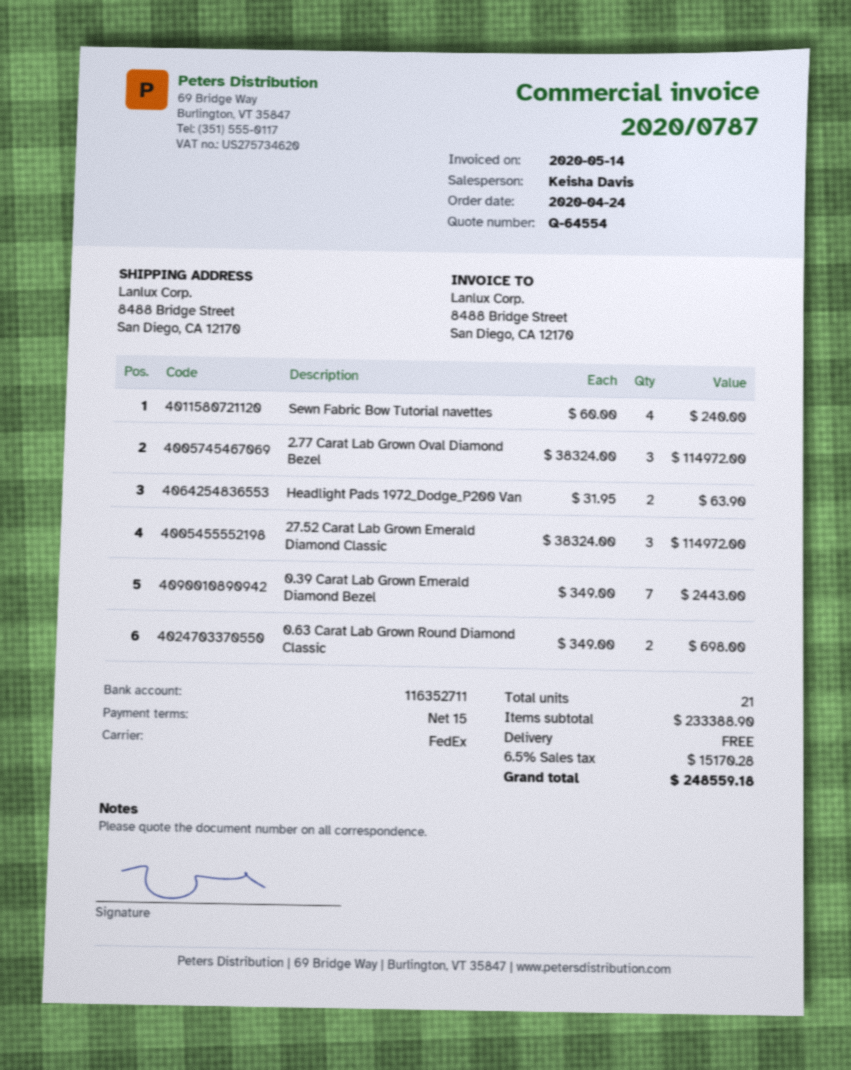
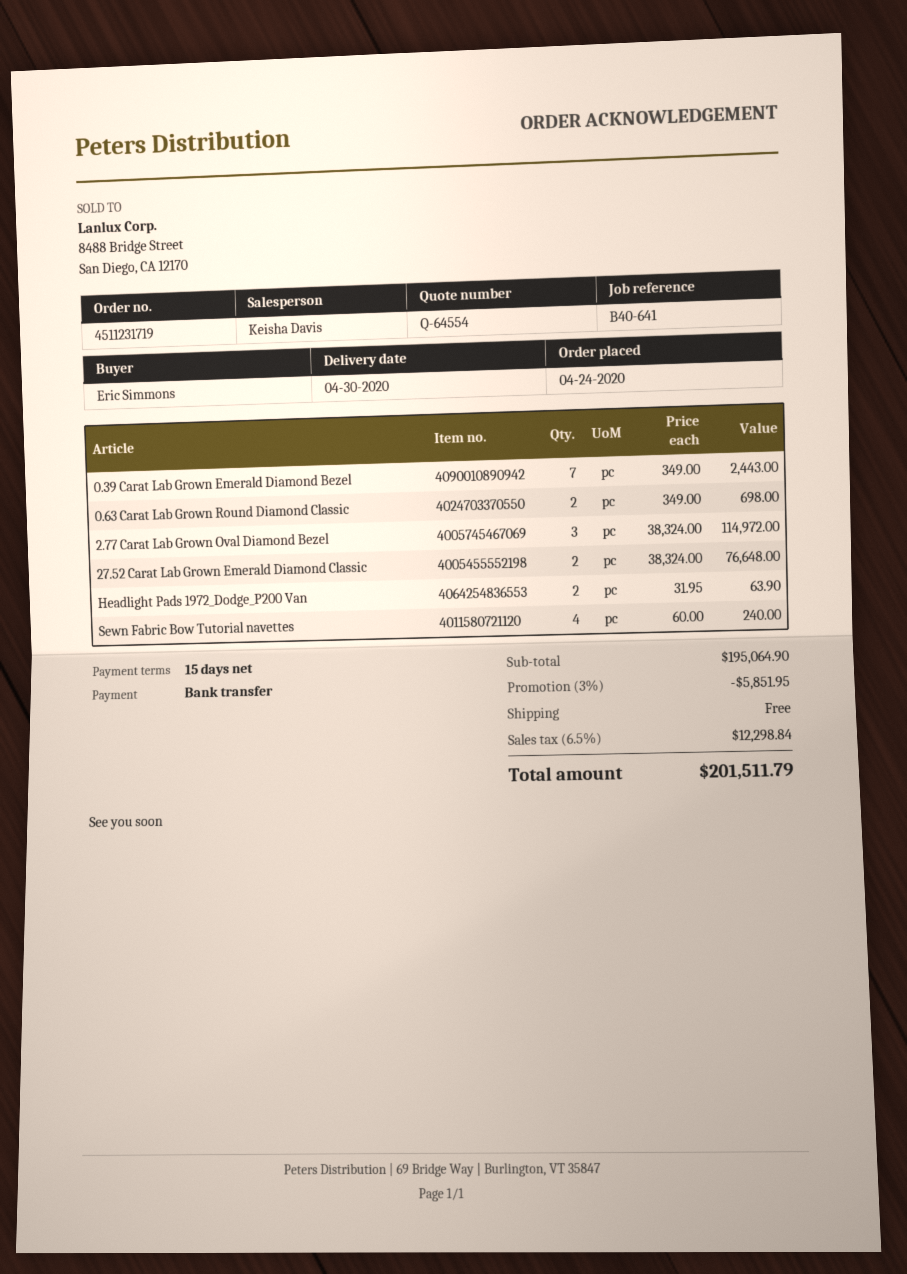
27.52 Carat Lab Grown Emerald Diamond Classic: 3 x 38324.00 = 114972.00 -> 2 x 38324.00 = 76648.00
subtotal: 233388.90 -> 195064.90
discount: none -> 3% = 5851.95
tax: 6.5% = 15170.28 -> 6.5% = 12298.84
total: 248559.18 -> 201511.79

